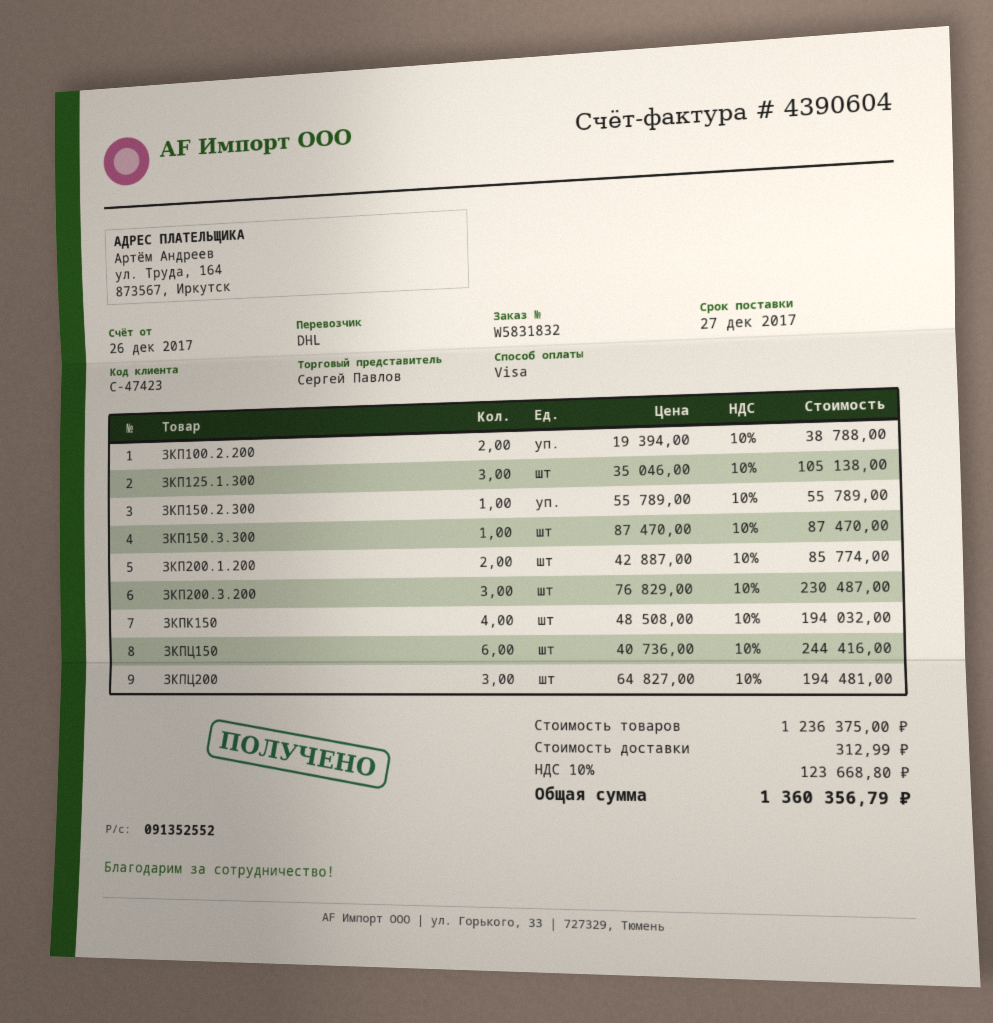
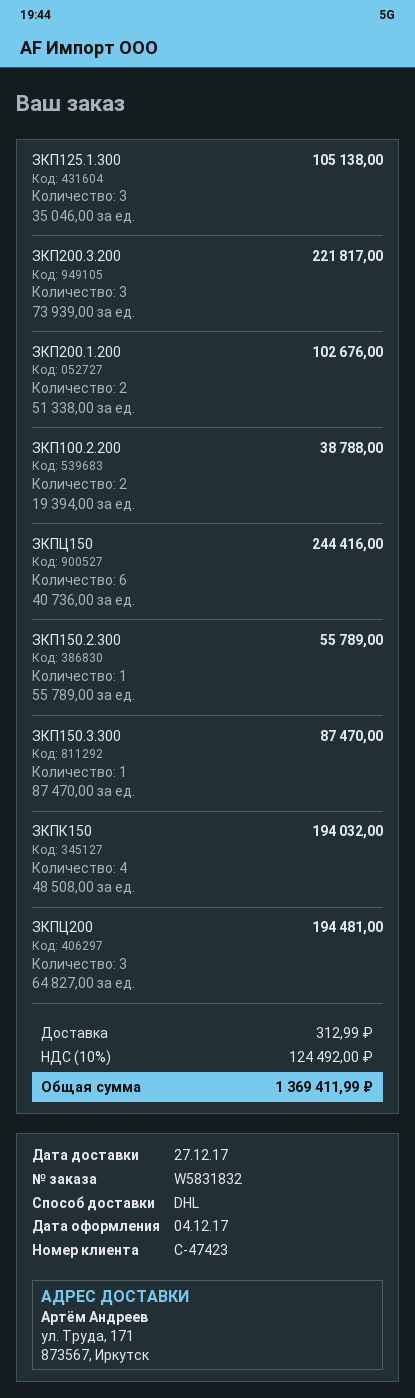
ЗКП200.1.200: 2 x 42887.00 = 85774.00 -> 2 x 51338.00 = 102676.00
ЗКП200.3.200: 3 x 76829.00 = 230487.00 -> 3 x 73939.00 = 221817.00
tax: 10% = 123668.80 -> 10% = 124492.00
total: 1360356.79 -> 1369411.99

